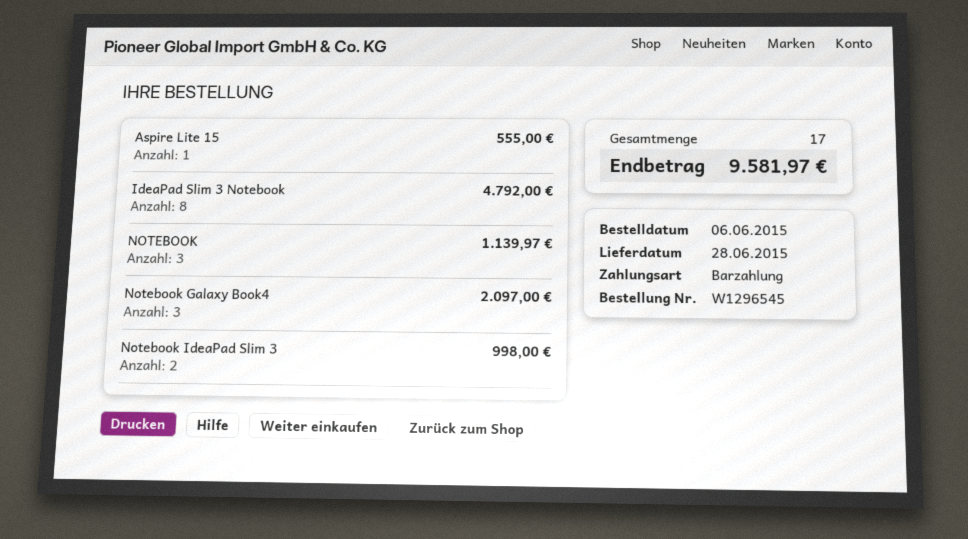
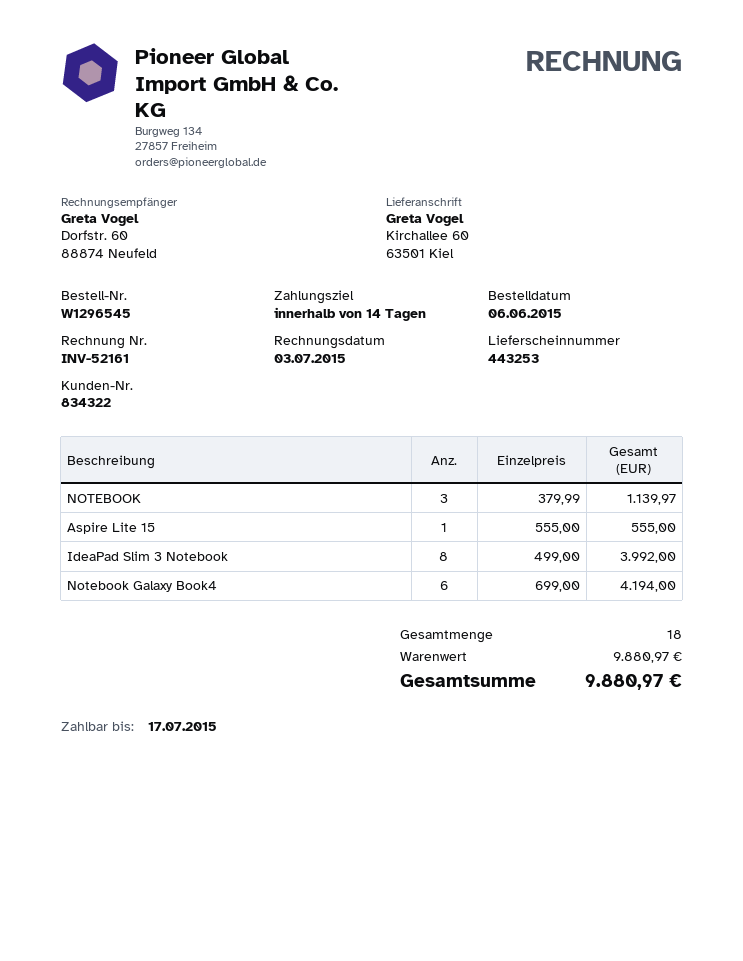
IdeaPad Slim 3 Notebook: 8 for 4792.00 -> 8 for 3992.00
Notebook Galaxy Book4: 3 for 2097.00 -> 6 for 4194.00
Notebook IdeaPad Slim 3: 2 for 998.00 -> none
total quantity: 17 -> 18
total: 9581.97 -> 9880.97

